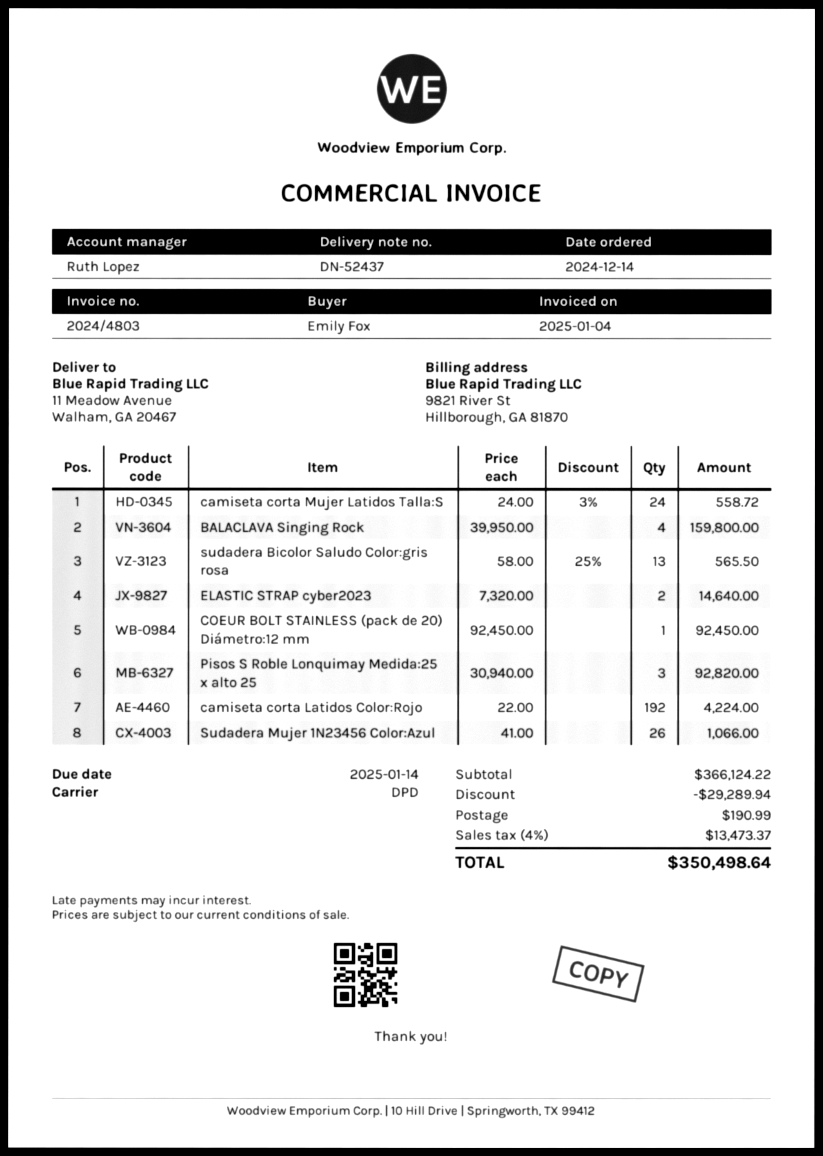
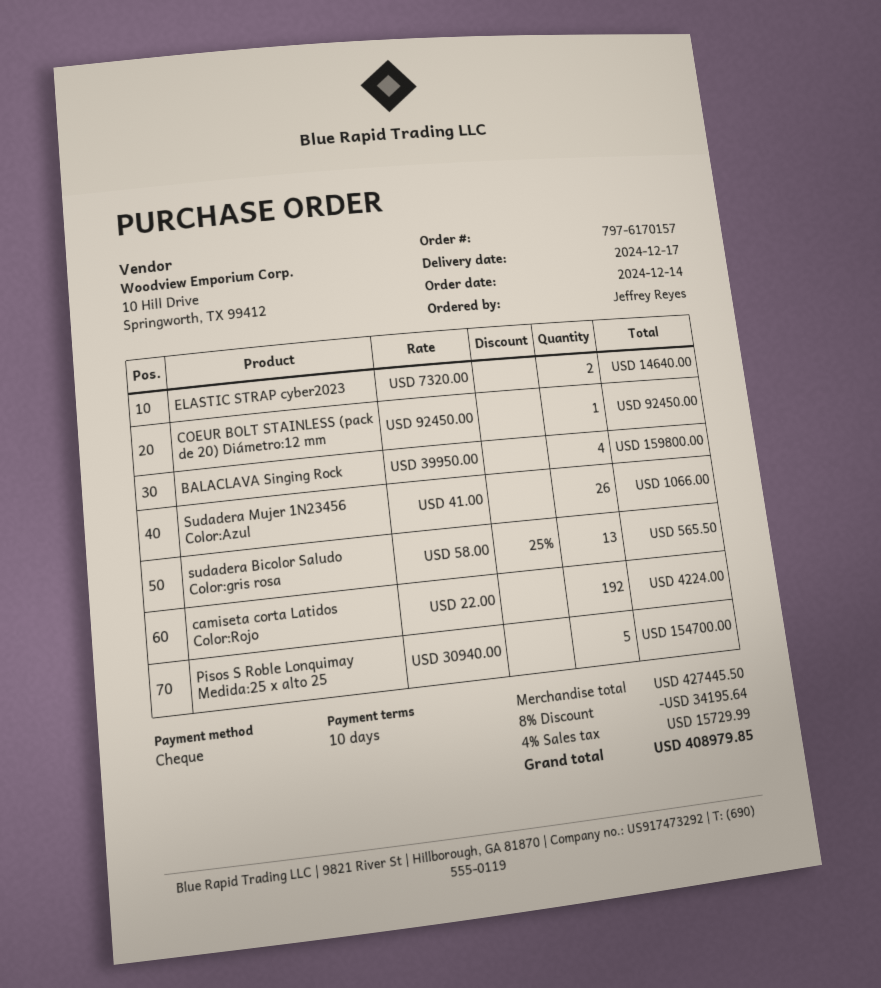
ordered by: Emily Fox -> Jeffrey Reyes
camiseta corta Mujer Latidos Talla:S: 24 x 24.00 - 3% = 558.72 -> none
Pisos S Roble Lonquimay Medida:25 x alto 25: 3 x 30940.00 = 92820.00 -> 5 x 30940.00 = 154700.00
subtotal: 366124.22 -> 427445.50
discount: 29289.94 -> 34195.64
shipping: 190.99 -> none
tax: 4% = 13473.37 -> 4% = 15729.99
total: 350498.64 -> 408979.85

